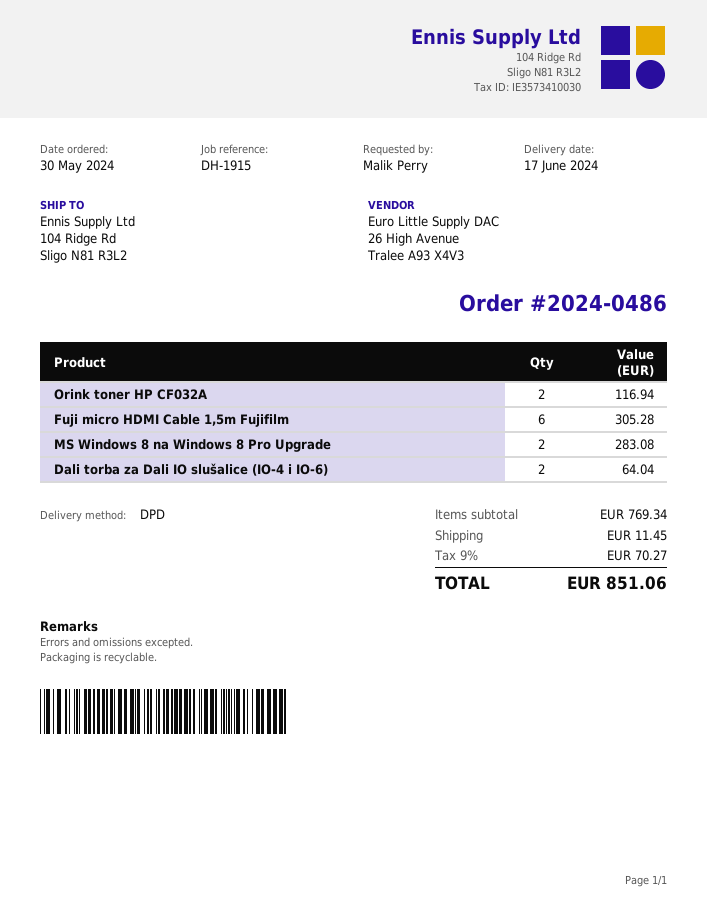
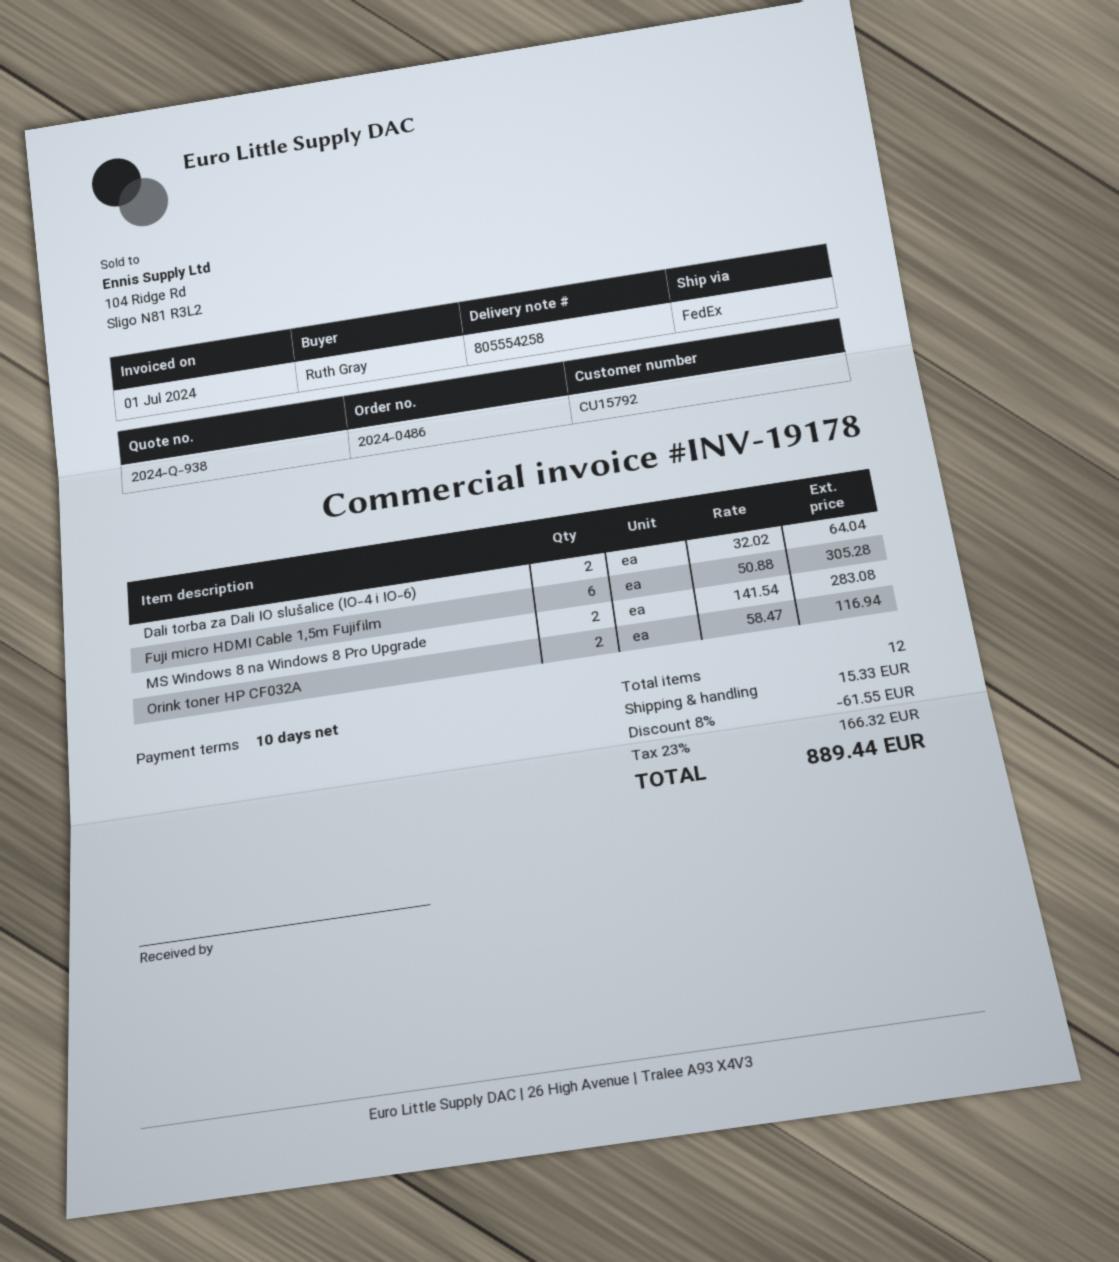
ordered by: Malik Perry -> Ruth Gray
shipping method: DPD -> FedEx
discount: none -> 8% = 61.55
shipping: 11.45 -> 15.33
tax: 9% = 70.27 -> 23% = 166.32
total: 851.06 -> 889.44

